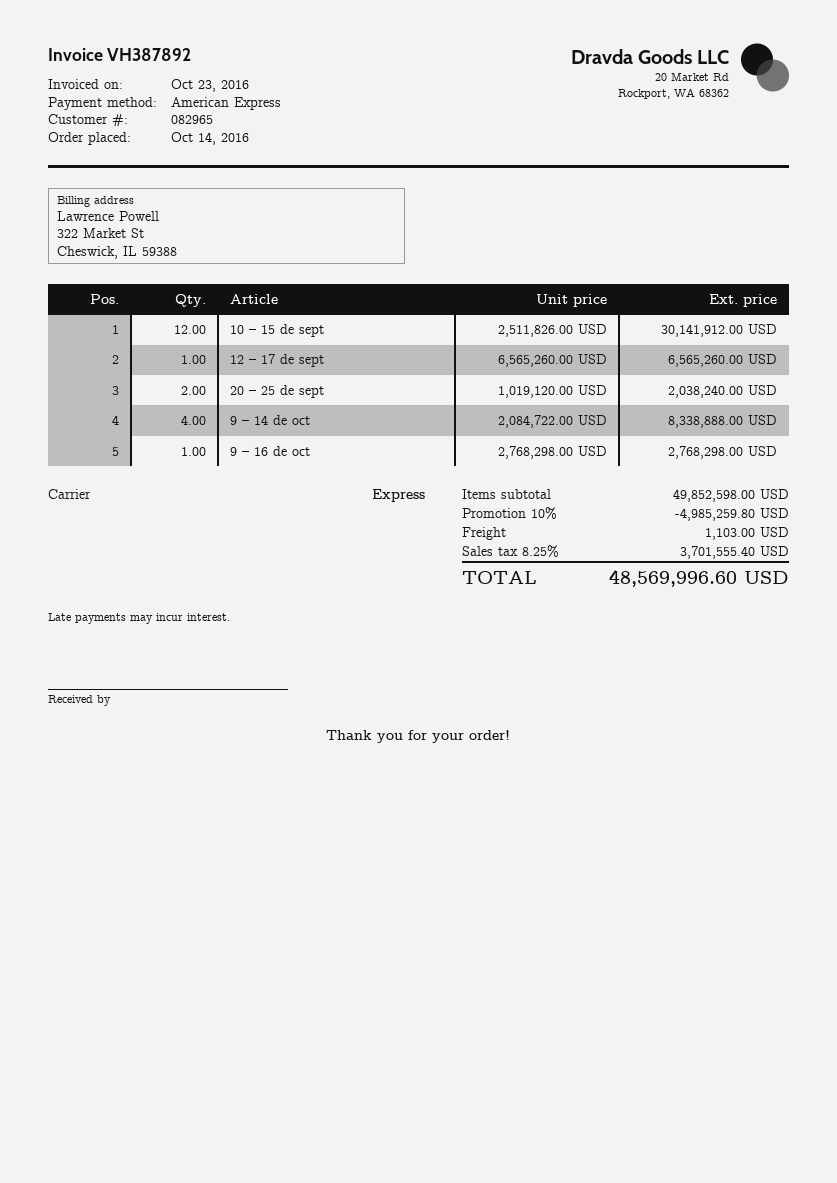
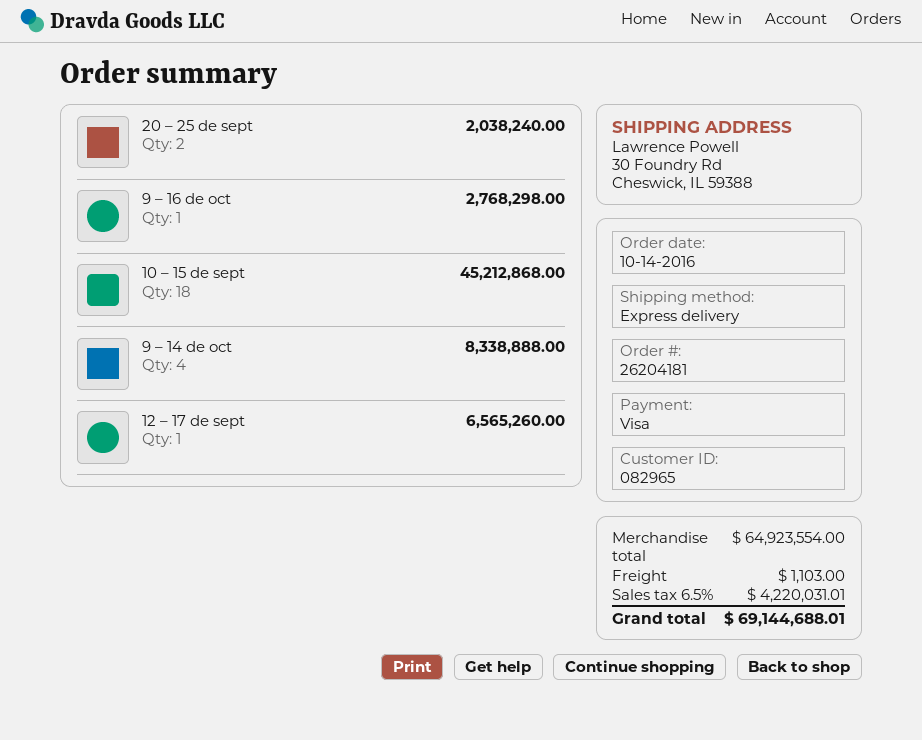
payment method: American Express -> Visa
10 – 15 de sept: 12 for 30141912.00 -> 18 for 45212868.00
subtotal: 49852598.00 -> 64923554.00
discount: 10% = 4985259.80 -> none
tax: 8.25% = 3701555.40 -> 6.5% = 4220031.01
total: 48569996.60 -> 69144688.01

